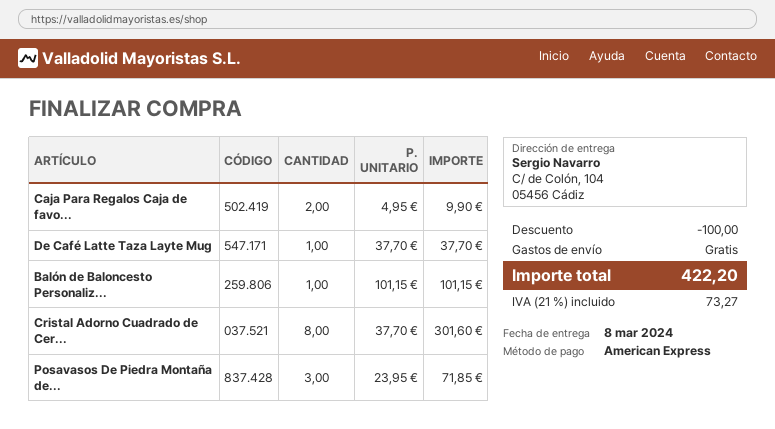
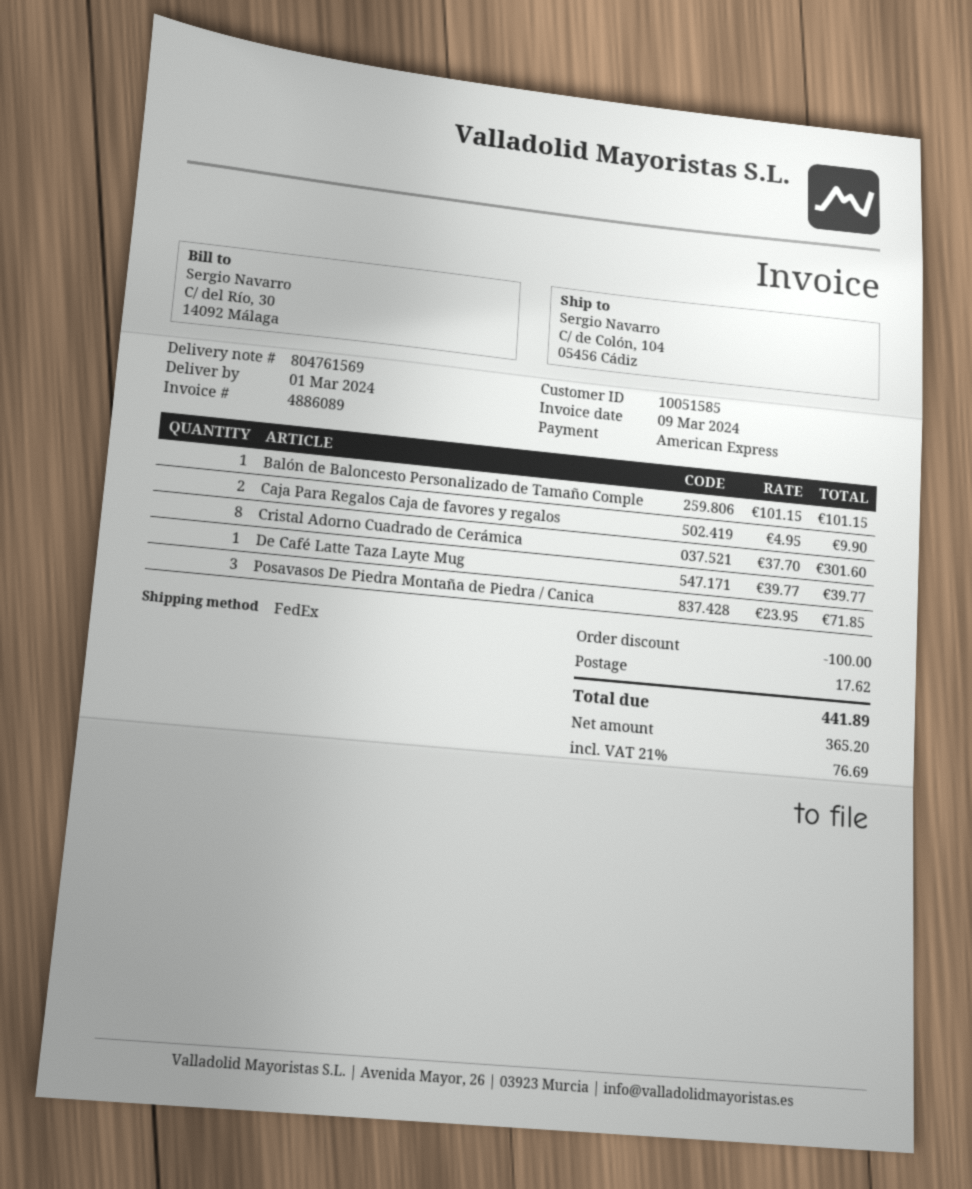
delivery date: 2024-03-08 -> 2024-03-01
De Café Latte Taza Layte Mug: 1 x 37.70 = 37.70 -> 1 x 39.77 = 39.77
shipping: 0.00 -> 17.62
tax: 21% = 73.27 -> 21% = 76.69
total: 422.20 -> 441.89

